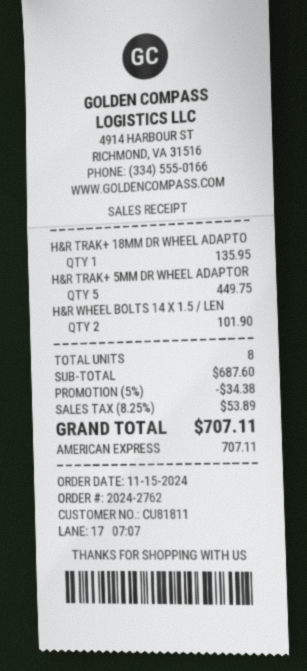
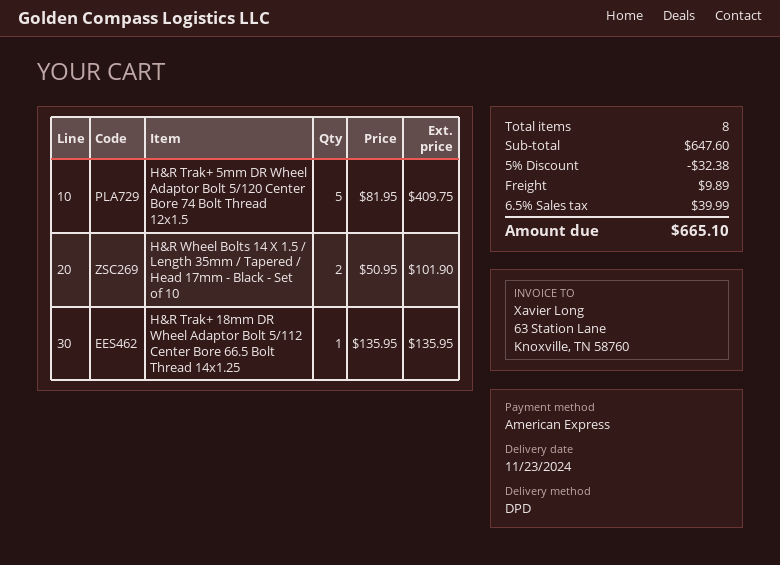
H&R TRAK+ 5MM DR WHEEL ADAPTOR: 5 for 449.75 -> 5 for 409.75
subtotal: 687.60 -> 647.60
discount: 5% = 34.38 -> 5% = 32.38
shipping: none -> 9.89
tax: 8.25% = 53.89 -> 6.5% = 39.99
total: 707.11 -> 665.10

